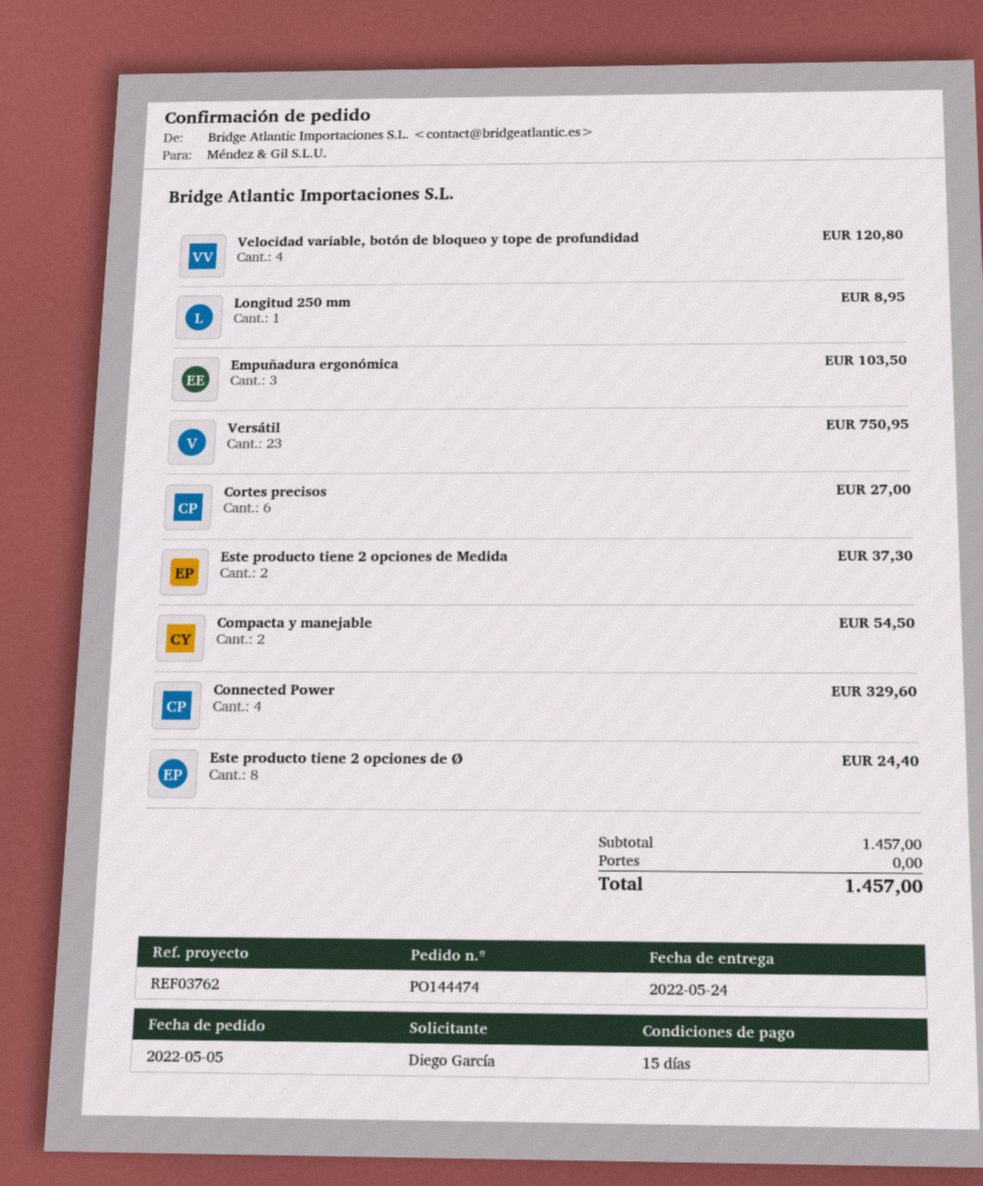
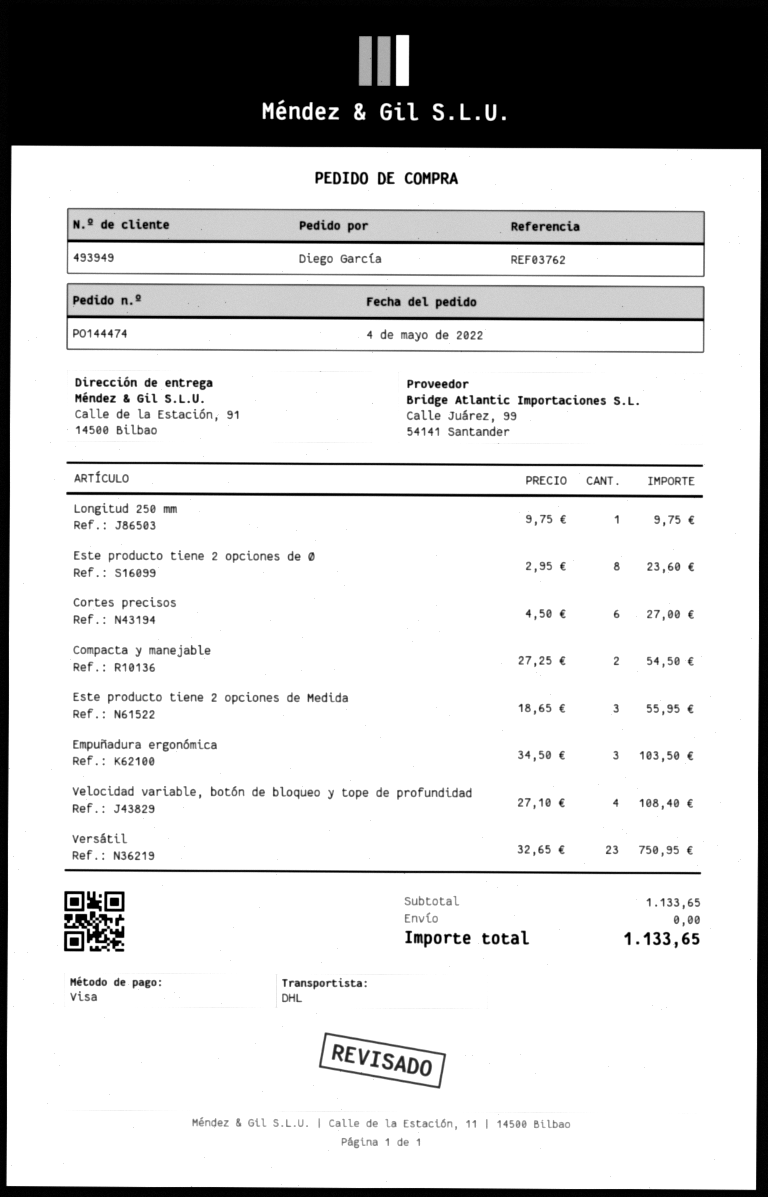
order date: 2022-05-05 -> 2022-05-04
Velocidad variable, botón de bloqueo y tope de profundidad: 4 for 120.80 -> 4 for 108.40
Longitud 250 mm: 1 for 8.95 -> 1 for 9.75
Este producto tiene 2 opciones de Medida: 2 for 37.30 -> 3 for 55.95
Connected Power: 4 for 329.60 -> none
Este producto tiene 2 opciones de Ø: 8 for 24.40 -> 8 for 23.60
subtotal: 1457.00 -> 1133.65
total: 1457.00 -> 1133.65

